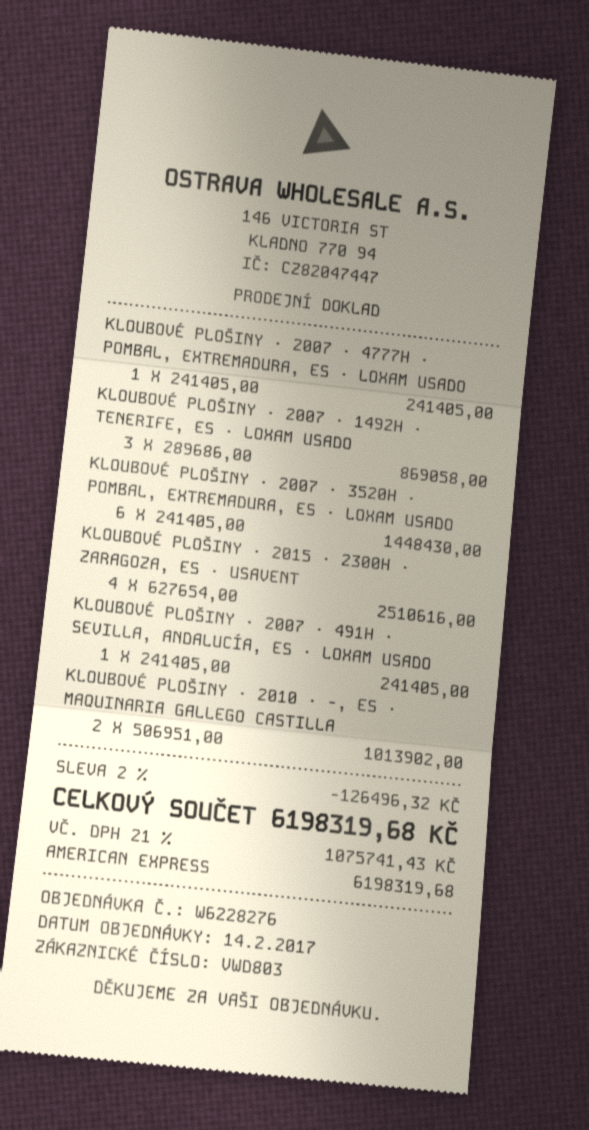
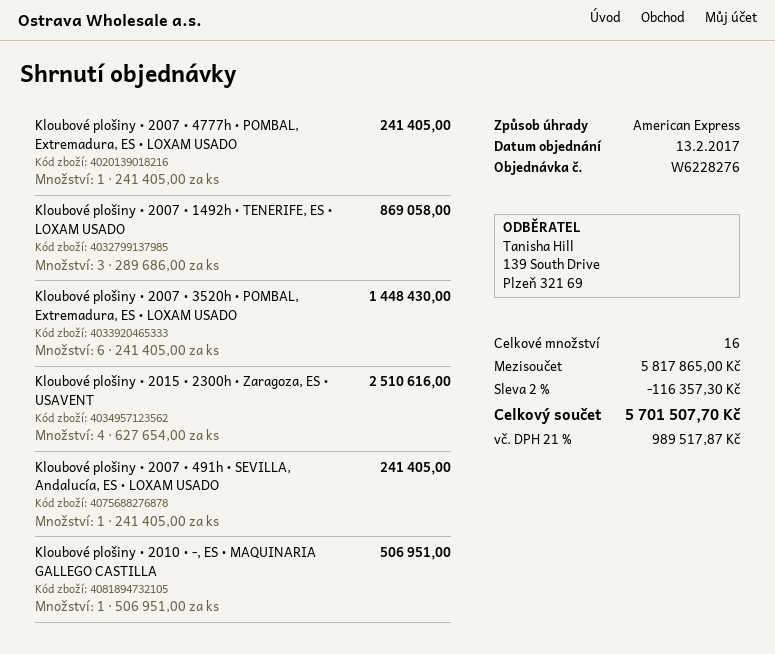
order date: 2017-02-14 -> 2017-02-13
KLOUBOVÉ PLOŠINY • 2010 • -, ES • MAQUINARIA GALLEGO CASTILLA: 2 x 506951.00 = 1013902.00 -> 1 x 506951.00 = 506951.00
discount: 2% = 126496.32 -> 2% = 116357.30
tax: 21% = 1075741.43 -> 21% = 989517.87
total: 6198319.68 -> 5701507.70

